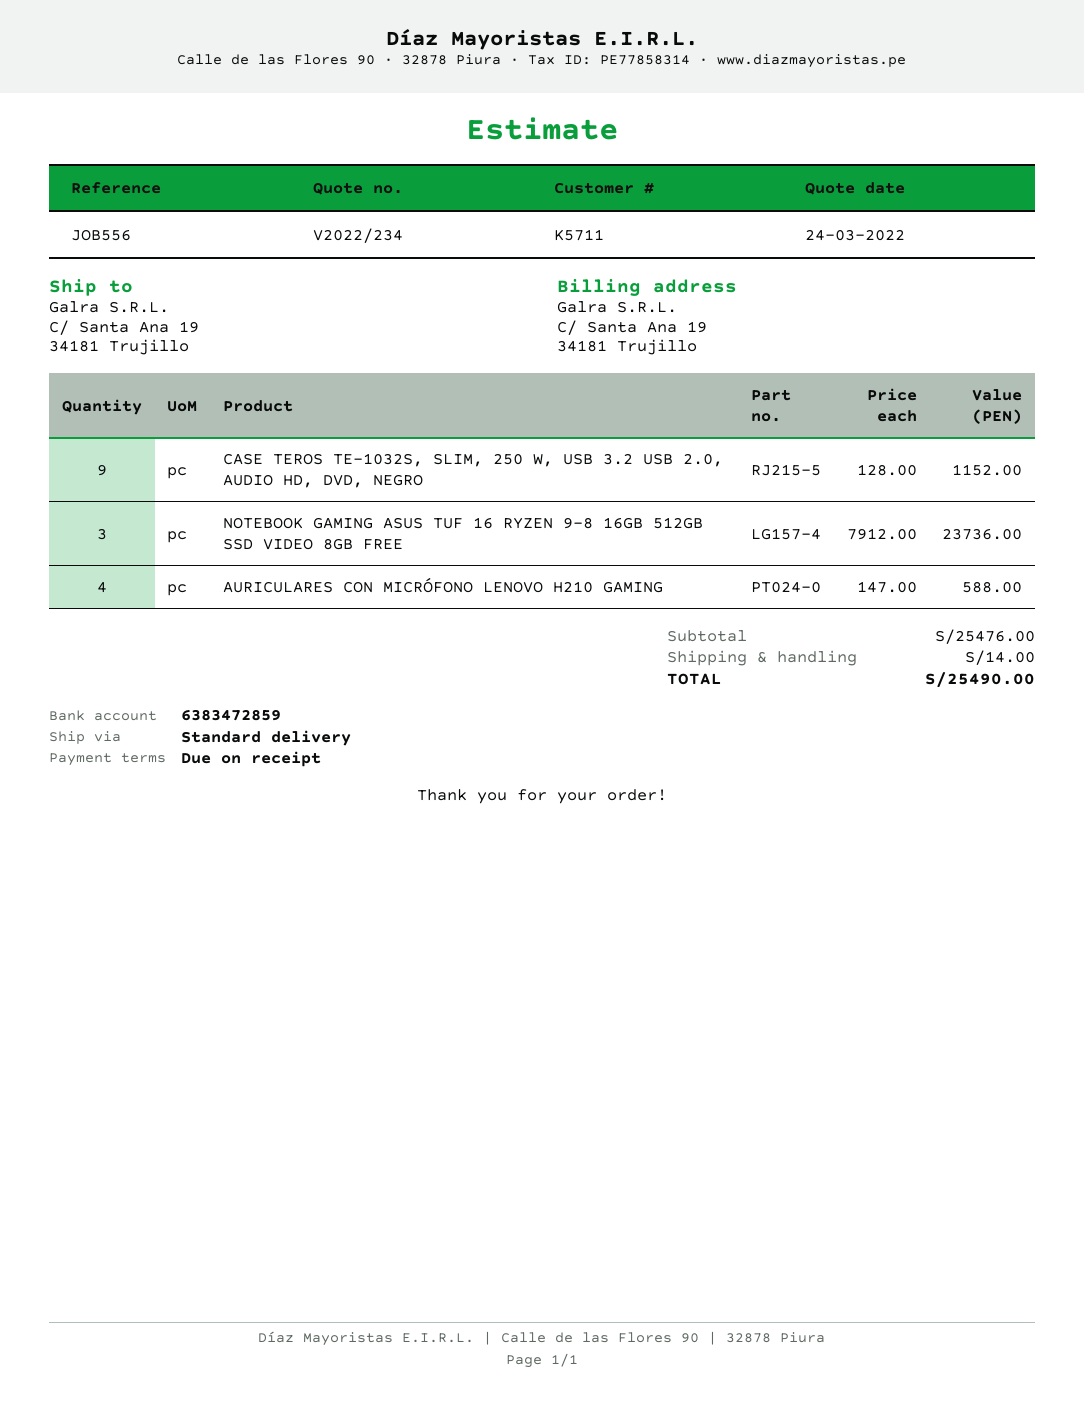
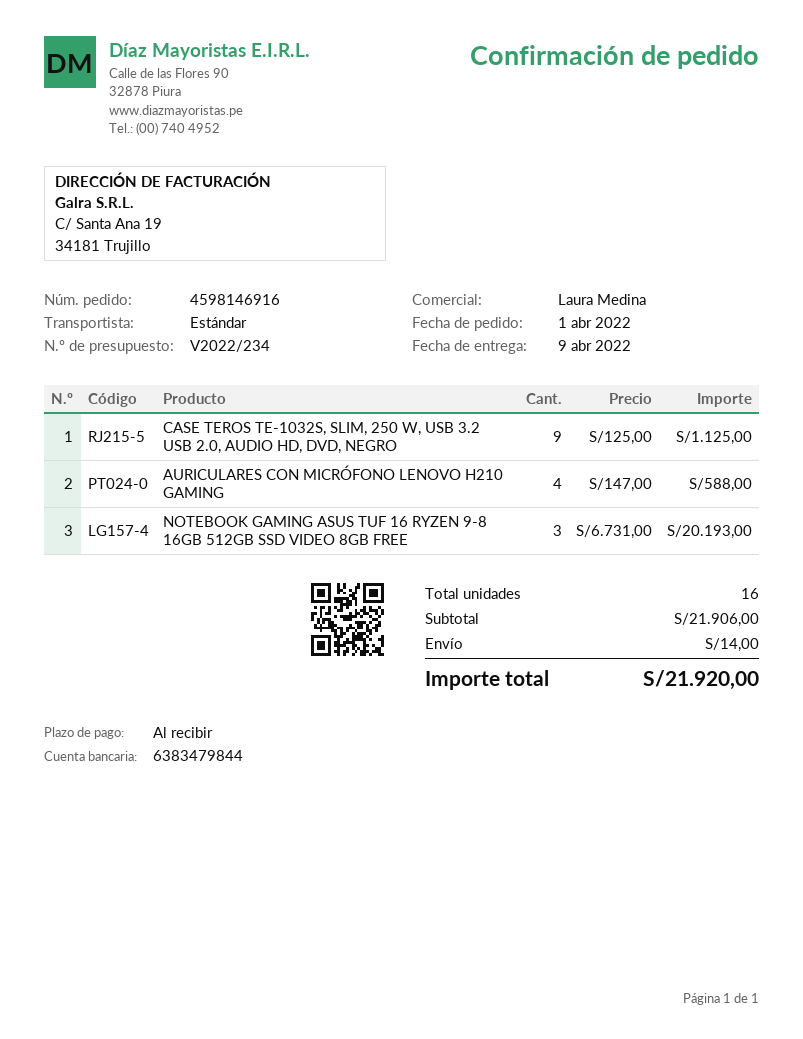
bank account: 6383472859 -> 6383479844
CASE TEROS TE-1032S, SLIM, 250 W, USB 3.2 USB 2.0, AUDIO HD, DVD, NEGRO: 9 x 128.00 = 1152.00 -> 9 x 125.00 = 1125.00
NOTEBOOK GAMING ASUS TUF 16 RYZEN 9-8 16GB 512GB SSD VIDEO 8GB FREE: 3 x 7912.00 = 23736.00 -> 3 x 6731.00 = 20193.00
subtotal: 25476.00 -> 21906.00
total: 25490.00 -> 21920.00

